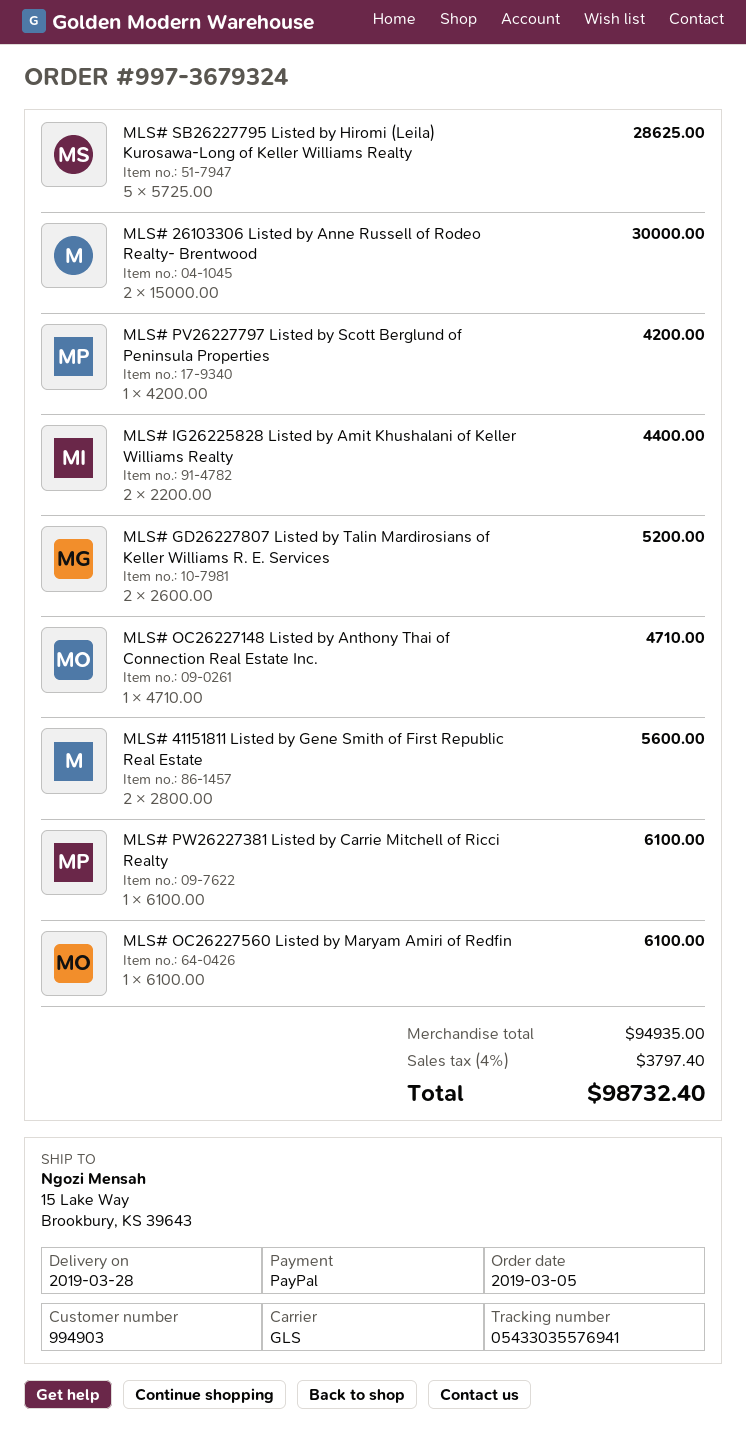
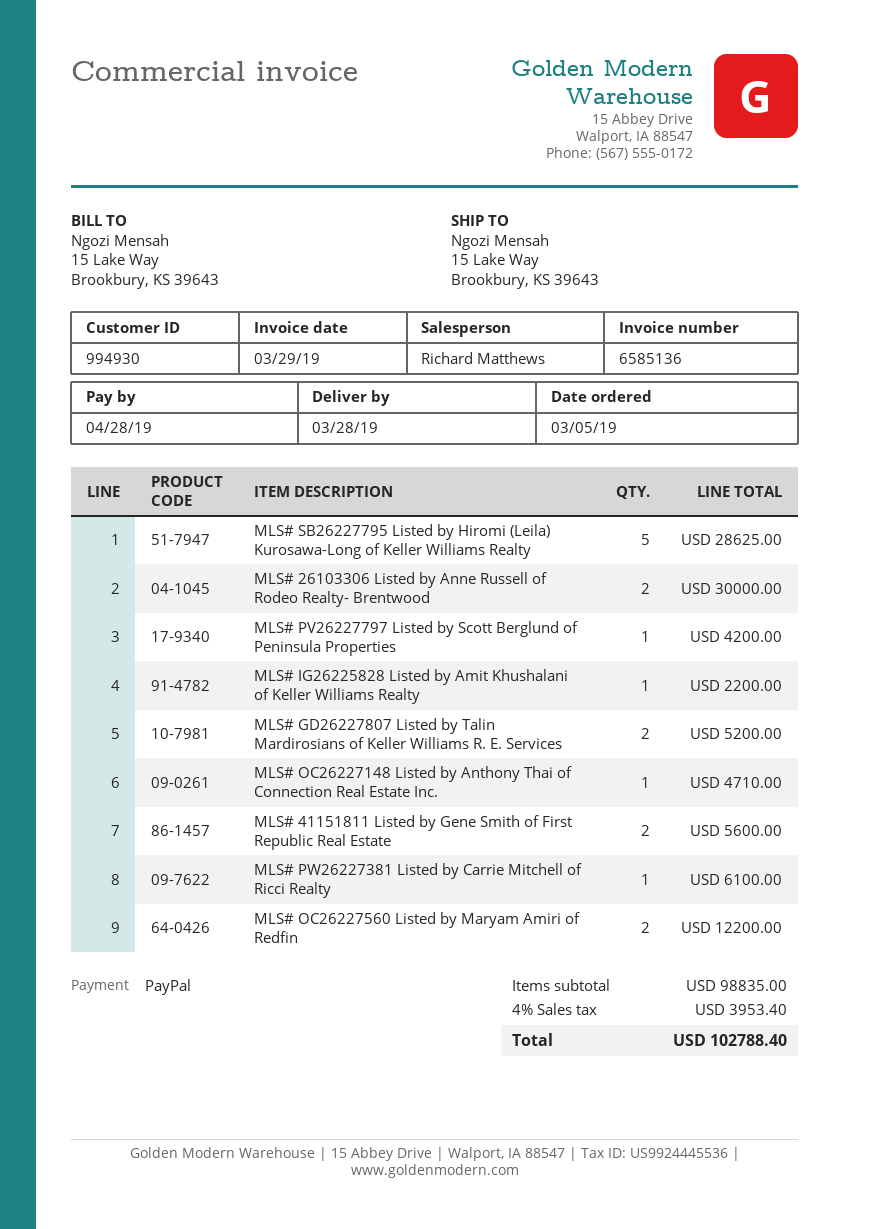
customer number: 994903 -> 994930
MLS# IG26225828 Listed by Amit Khushalani of Keller Williams Realty: 2 for 4400.00 -> 1 for 2200.00
MLS# OC26227560 Listed by Maryam Amiri of Redfin: 1 for 6100.00 -> 2 for 12200.00
subtotal: 94935.00 -> 98835.00
tax: 4% = 3797.40 -> 4% = 3953.40
total: 98732.40 -> 102788.40

